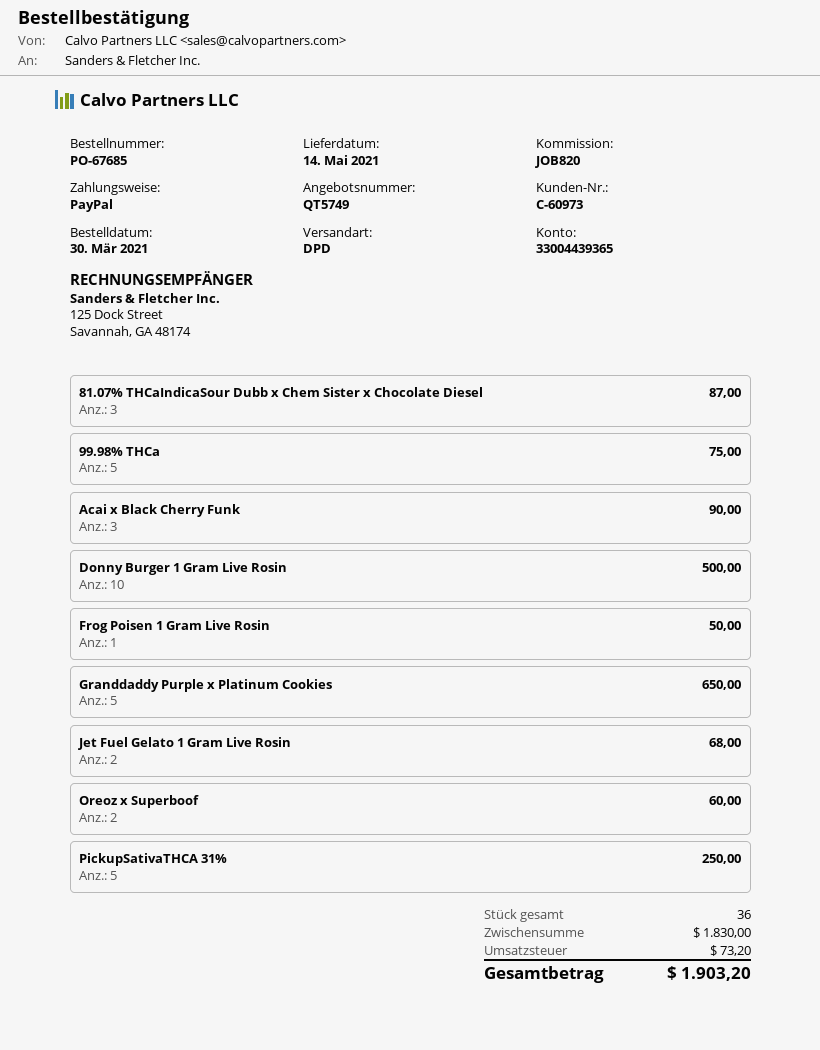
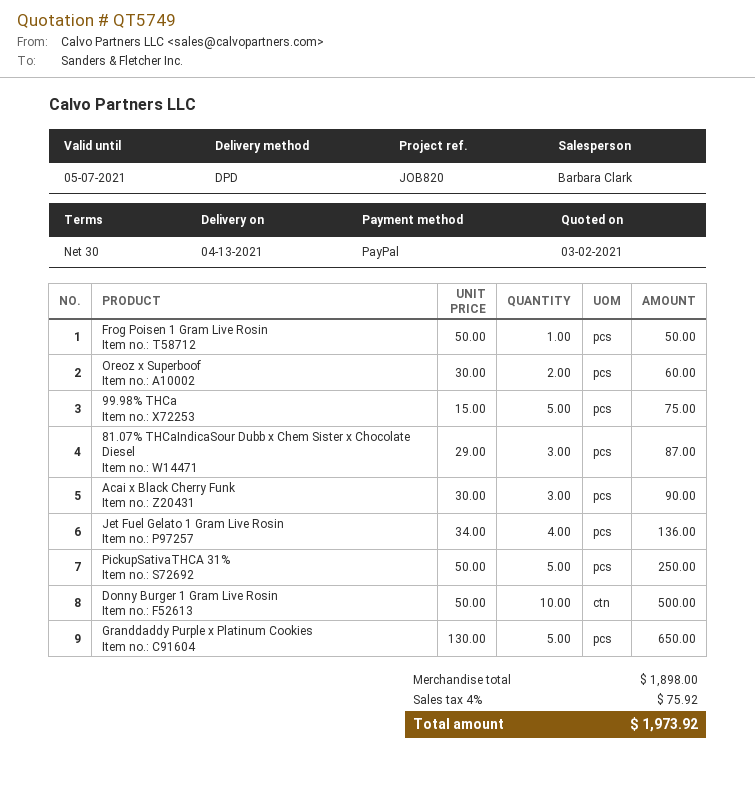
delivery date: 2021-05-14 -> 2021-04-13
Jet Fuel Gelato 1 Gram Live Rosin: 2 for 68.00 -> 4 for 136.00
subtotal: 1830.00 -> 1898.00
tax: 73.20 -> 75.92
total: 1903.20 -> 1973.92

